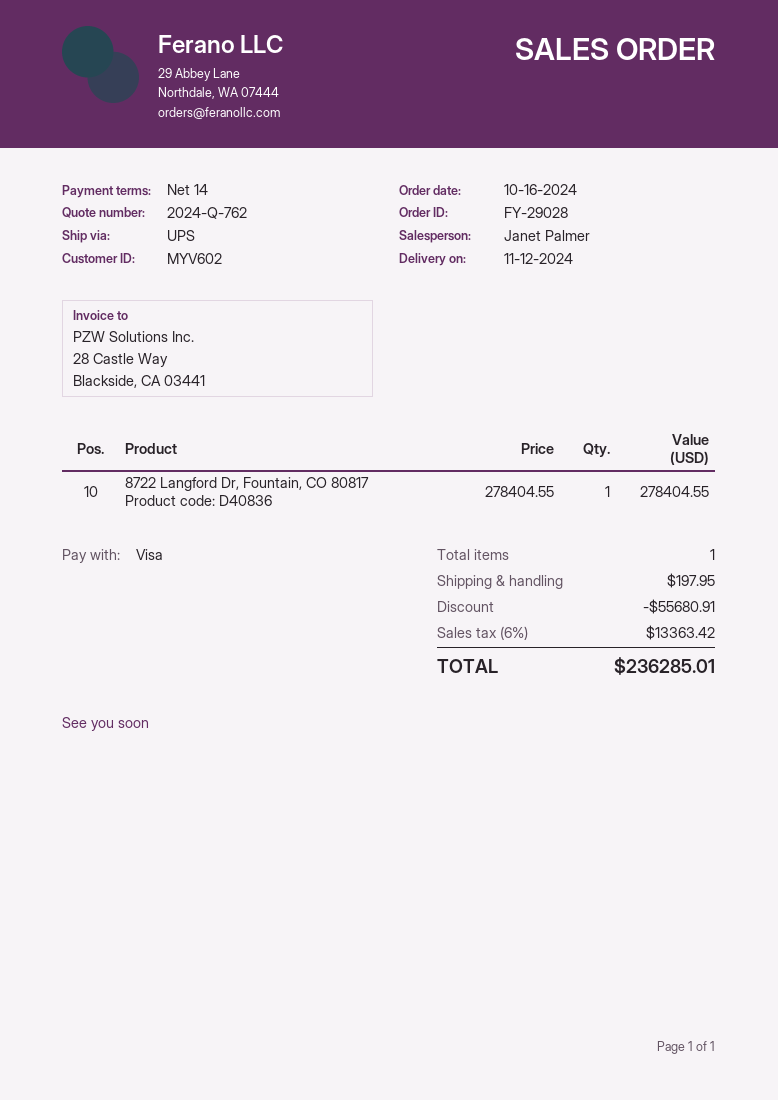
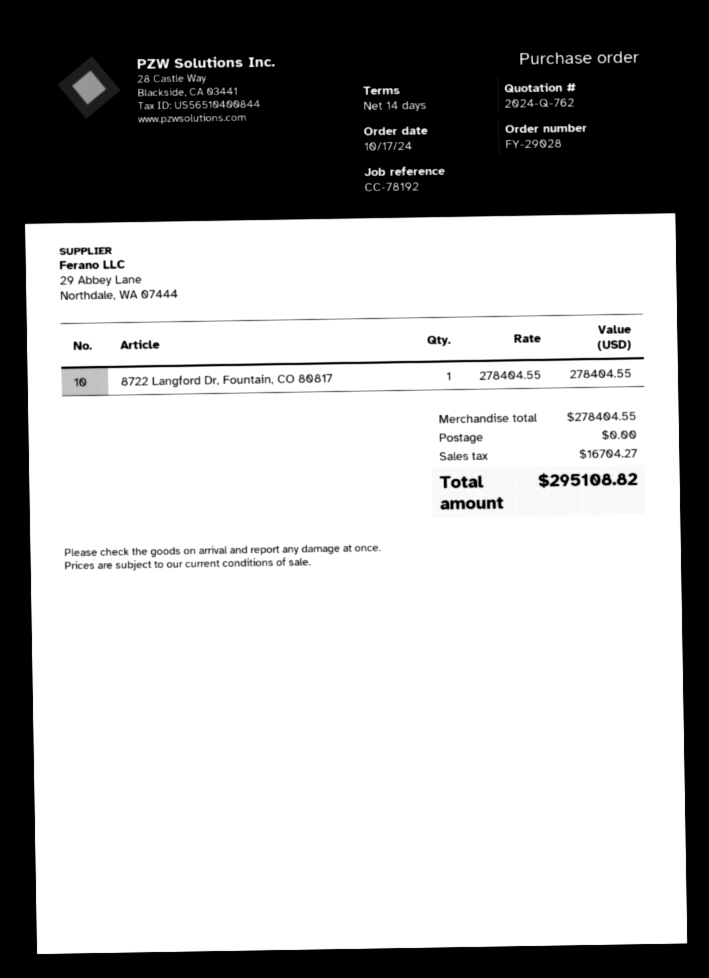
order date: 2024-10-16 -> 2024-10-17
discount: 55680.91 -> none
shipping: 197.95 -> 0.00
tax: 13363.42 -> 16704.27
total: 236285.01 -> 295108.82

